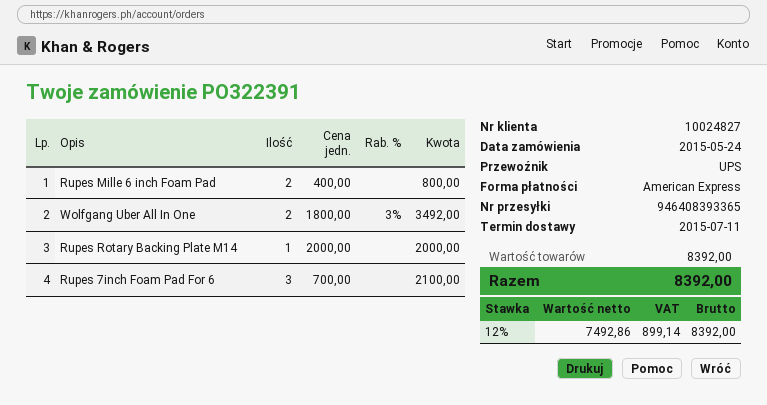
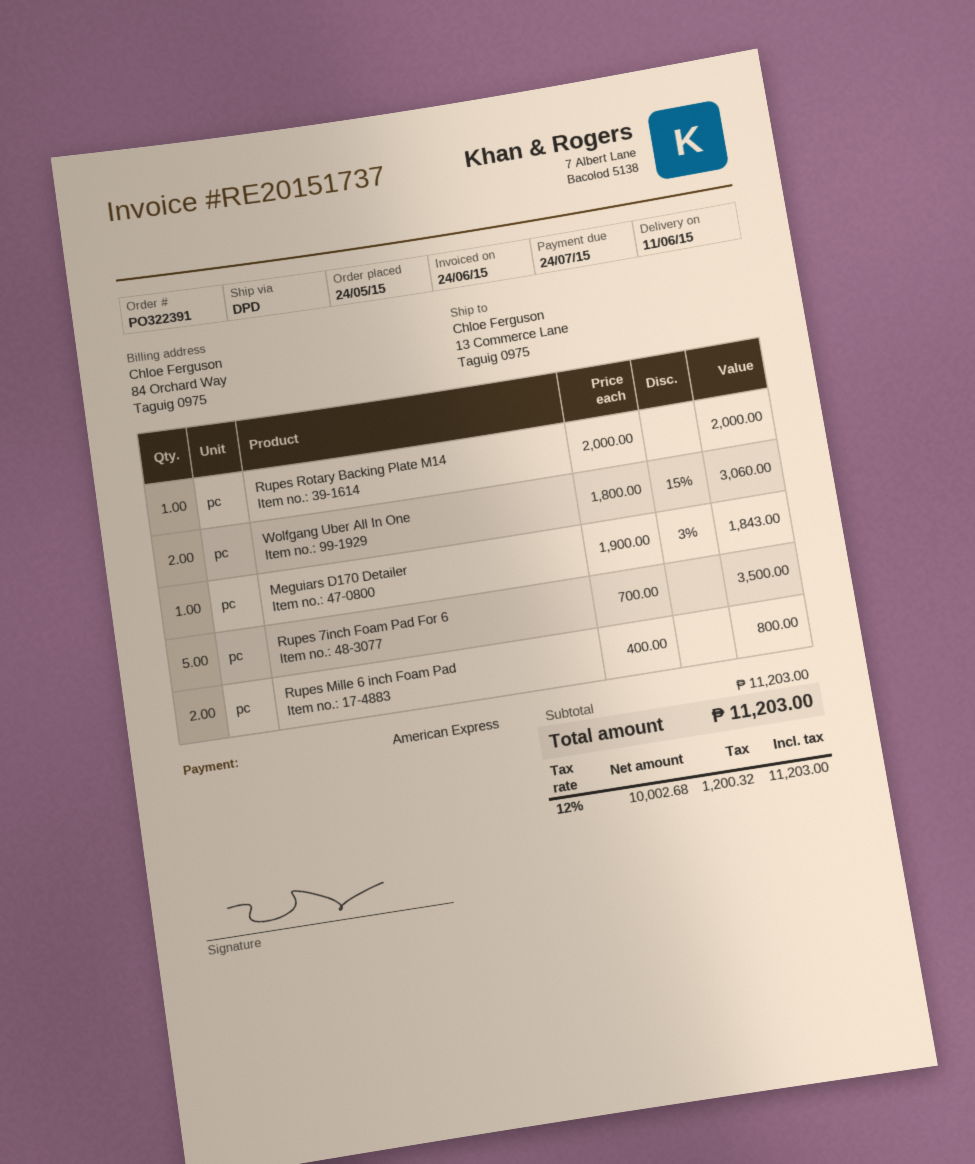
delivery date: 2015-07-11 -> 2015-06-11
shipping method: UPS -> DPD
Wolfgang Uber All In One: 2 x 1800.00 - 3% = 3492.00 -> 2 x 1800.00 - 15% = 3060.00
Rupes 7inch Foam Pad For 6: 3 x 700.00 = 2100.00 -> 5 x 700.00 = 3500.00
Meguiars D170 Detailer: none -> 1 x 1900.00 - 3% = 1843.00
subtotal: 8392.00 -> 11203.00
net: 7492.86 -> 10002.68
tax: 12% = 899.14 -> 12% = 1200.32
total: 8392.00 -> 11203.00

